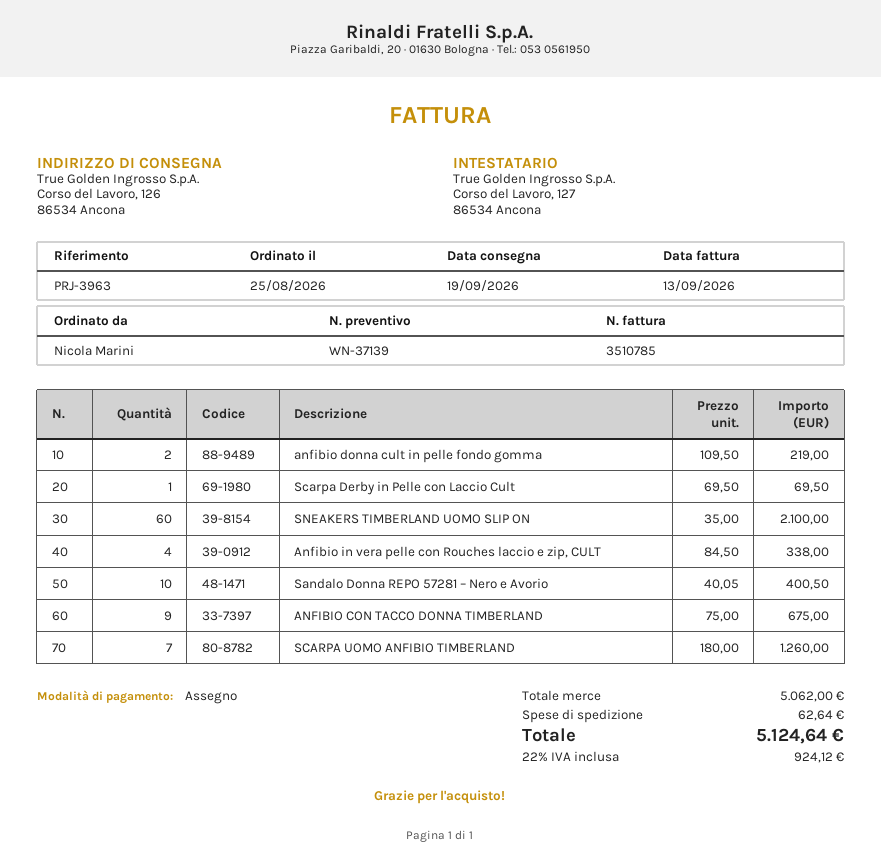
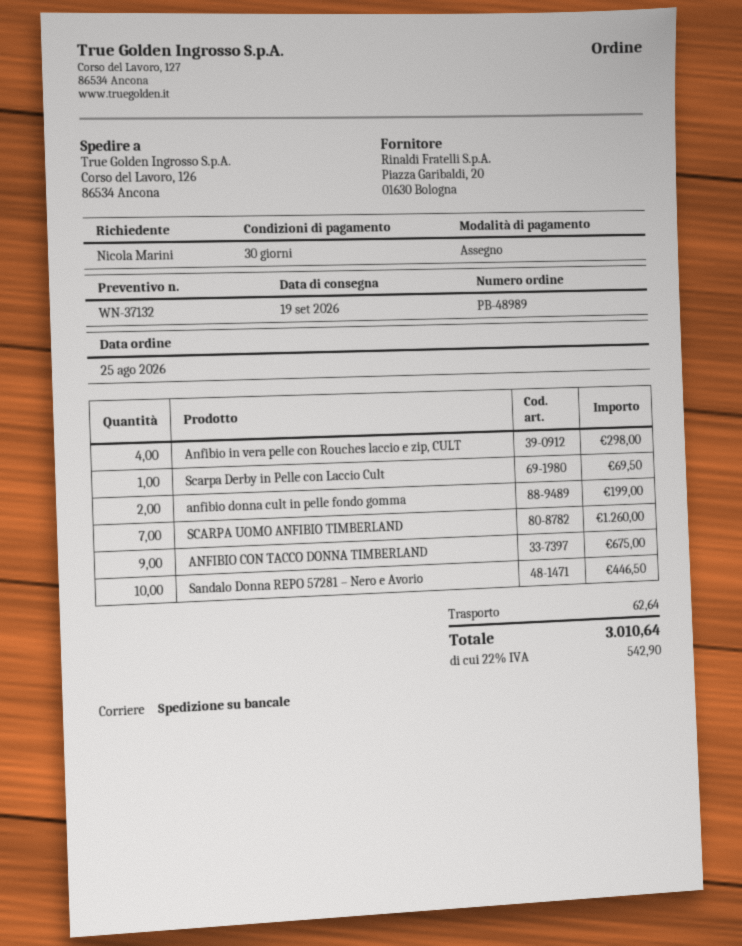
quote number: WN-37139 -> WN-37132
anfibio donna cult in pelle fondo gomma: 2 for 219.00 -> 2 for 199.00
SNEAKERS TIMBERLAND UOMO SLIP ON: 60 for 2100.00 -> none
Anfibio in vera pelle con Rouches laccio e zip, CULT: 4 for 338.00 -> 4 for 298.00
Sandalo Donna REPO 57281 – Nero e Avorio: 10 for 400.50 -> 10 for 446.50
tax: 22% = 924.12 -> 22% = 542.90
total: 5124.64 -> 3010.64

